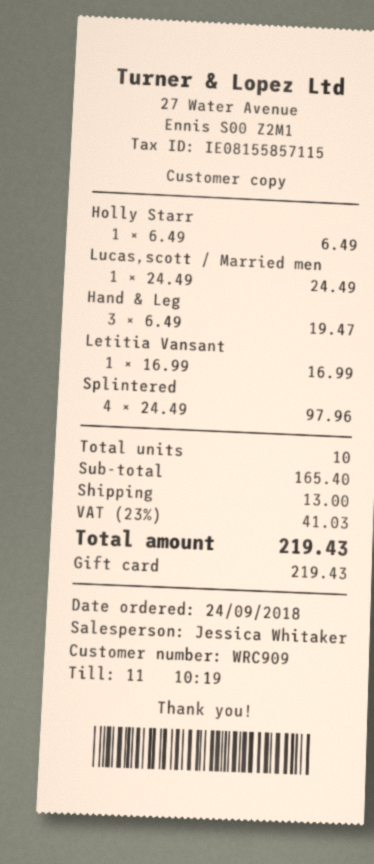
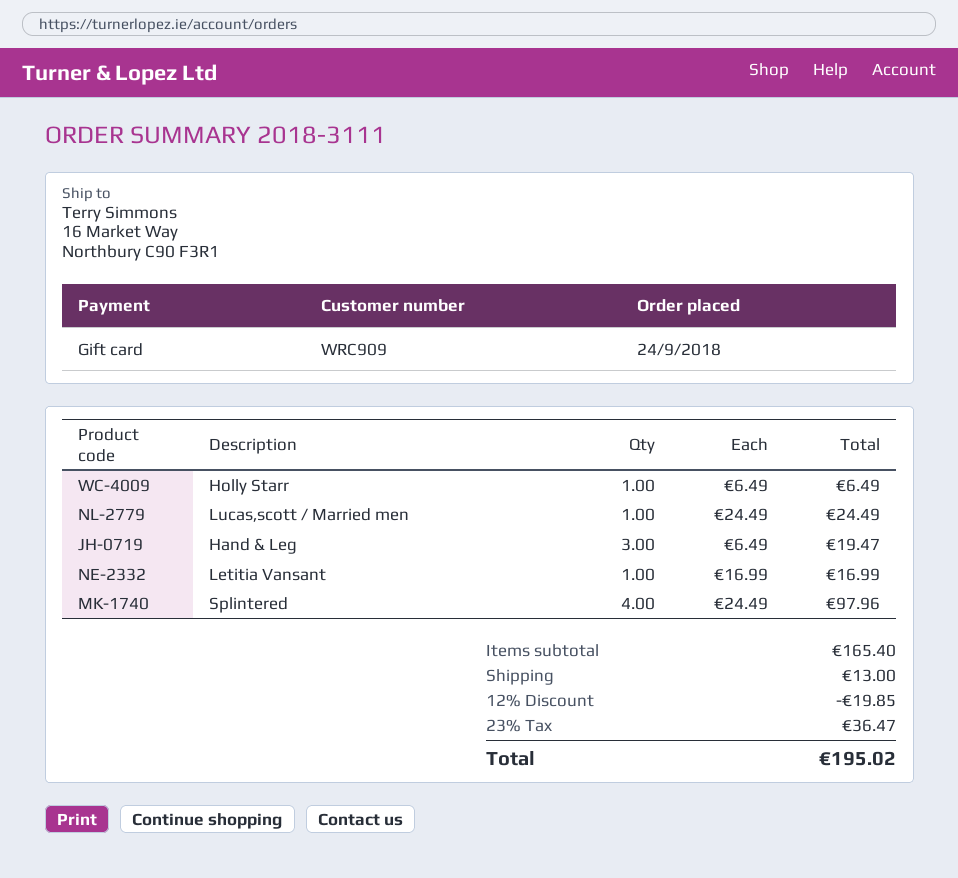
discount: none -> 12% = 19.85
tax: 23% = 41.03 -> 23% = 36.47
total: 219.43 -> 195.02

